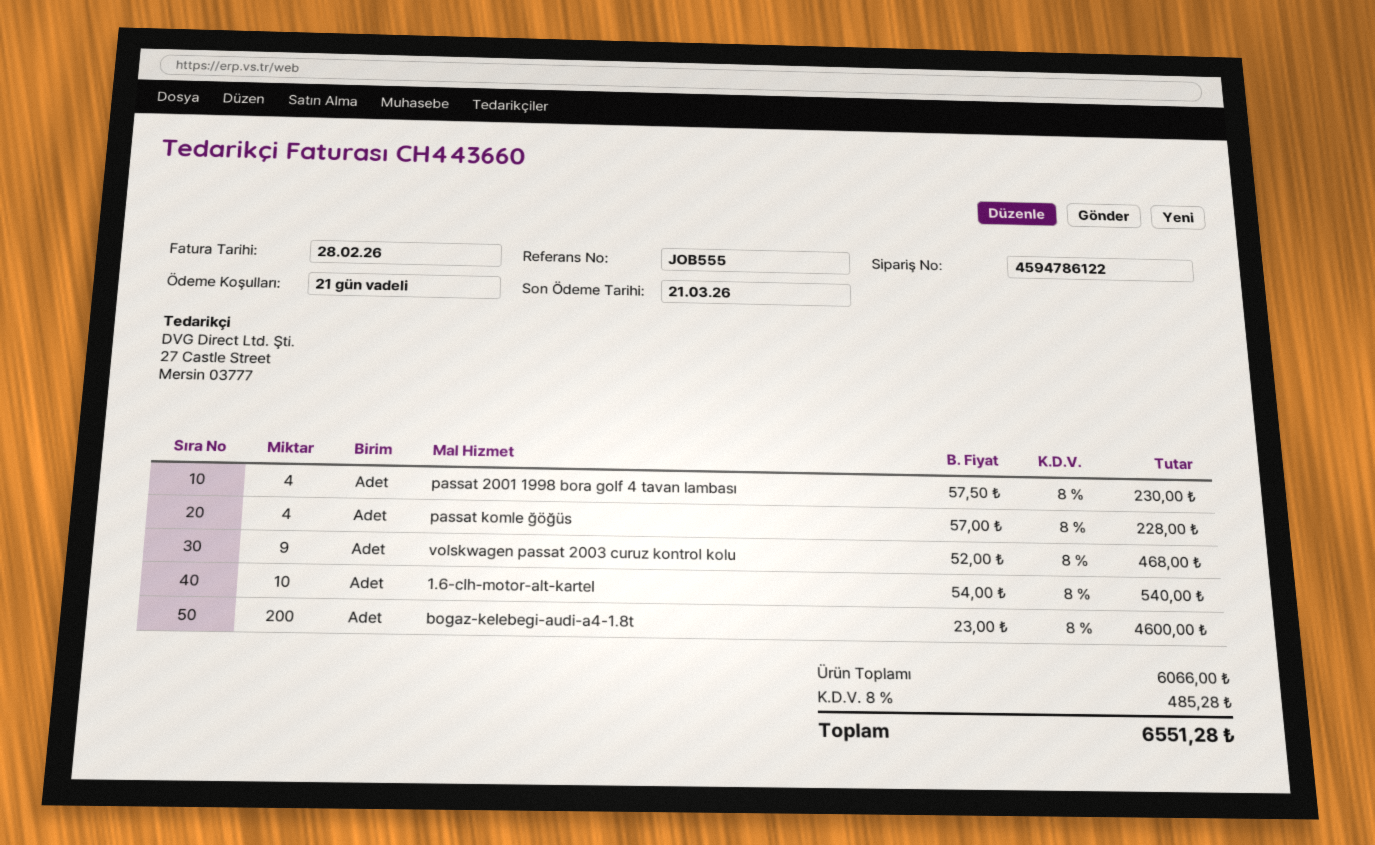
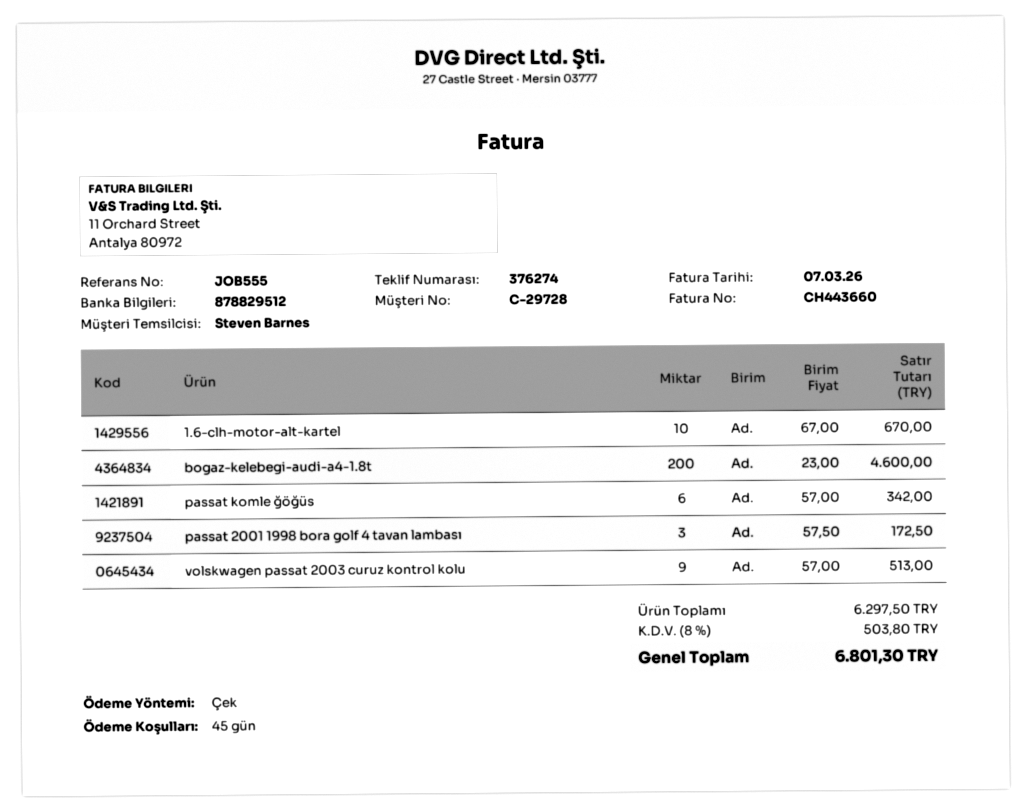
invoice date: 2026-02-28 -> 2026-03-07
payment terms: 21 days -> 45 days
passat 2001 1998 bora golf 4 tavan lambası: 4 x 57.50 = 230.00 -> 3 x 57.50 = 172.50
passat komle ğöğüs: 4 x 57.00 = 228.00 -> 6 x 57.00 = 342.00
volskwagen passat 2003 curuz kontrol kolu: 9 x 52.00 = 468.00 -> 9 x 57.00 = 513.00
1.6-clh-motor-alt-kartel: 10 x 54.00 = 540.00 -> 10 x 67.00 = 670.00
subtotal: 6066.00 -> 6297.50
tax: 8% = 485.28 -> 8% = 503.80
total: 6551.28 -> 6801.30

